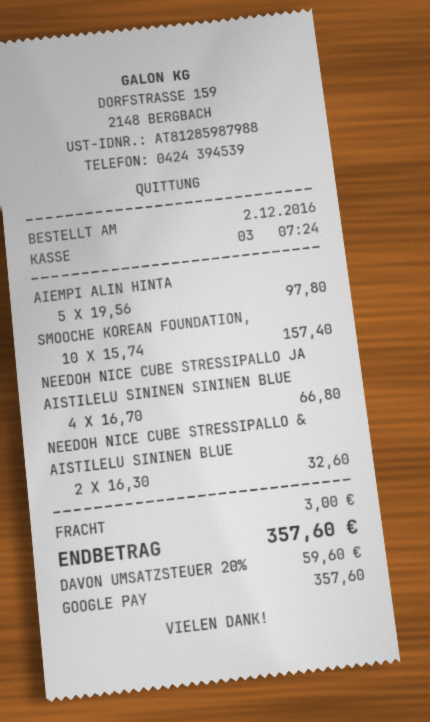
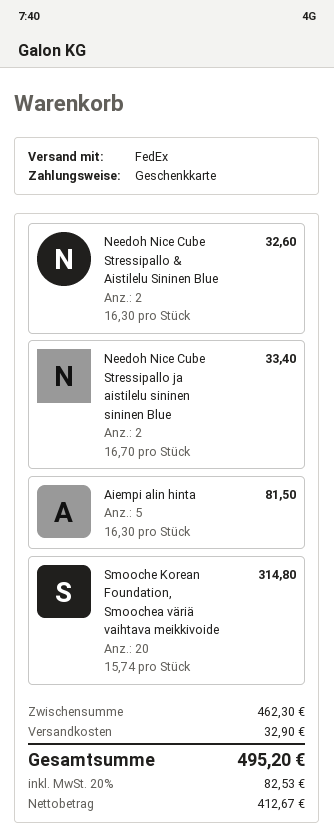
payment method: Google Pay -> gift card
AIEMPI ALIN HINTA: 5 x 19.56 = 97.80 -> 5 x 16.30 = 81.50
SMOOCHE KOREAN FOUNDATION,: 10 x 15.74 = 157.40 -> 20 x 15.74 = 314.80
NEEDOH NICE CUBE STRESSIPALLO JA AISTILELU SININEN SININEN BLUE: 4 x 16.70 = 66.80 -> 2 x 16.70 = 33.40
shipping: 3.00 -> 32.90
tax: 20% = 59.60 -> 20% = 82.53
total: 357.60 -> 495.20

